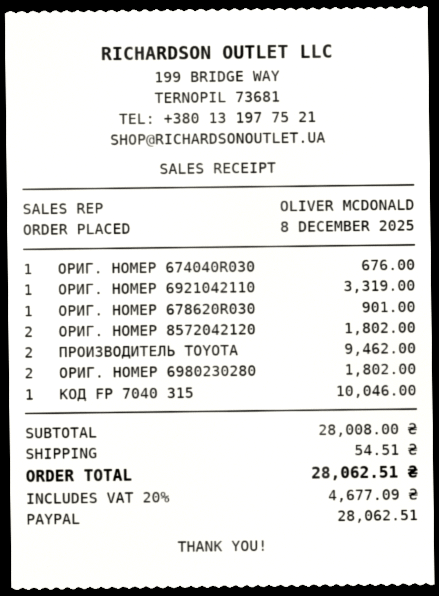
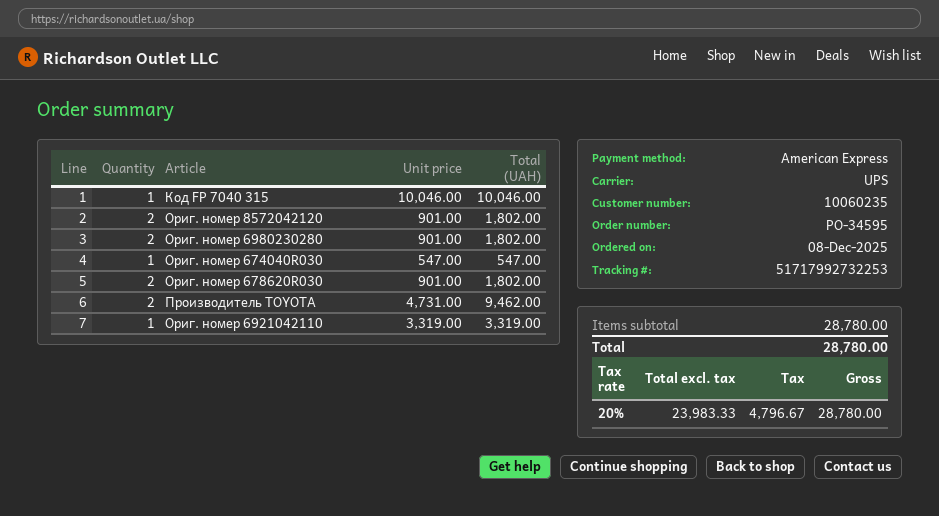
payment method: PayPal -> American Express
ОРИГ. НОМЕР 674040R030: 1 for 676.00 -> 1 for 547.00
ОРИГ. НОМЕР 678620R030: 1 for 901.00 -> 2 for 1802.00
subtotal: 28008.00 -> 28780.00
shipping: 54.51 -> none
tax: 20% = 4677.09 -> 20% = 4796.67
total: 28062.51 -> 28780.00

